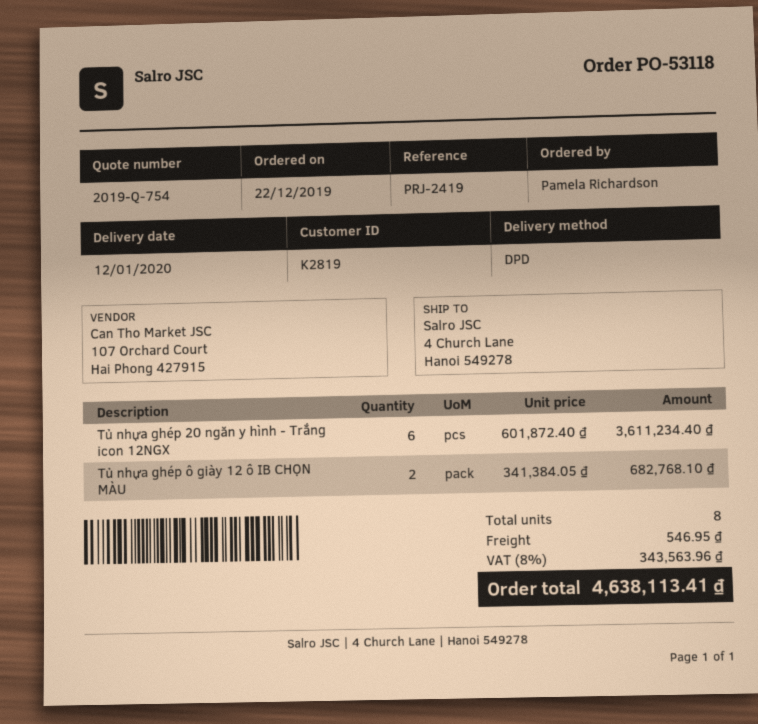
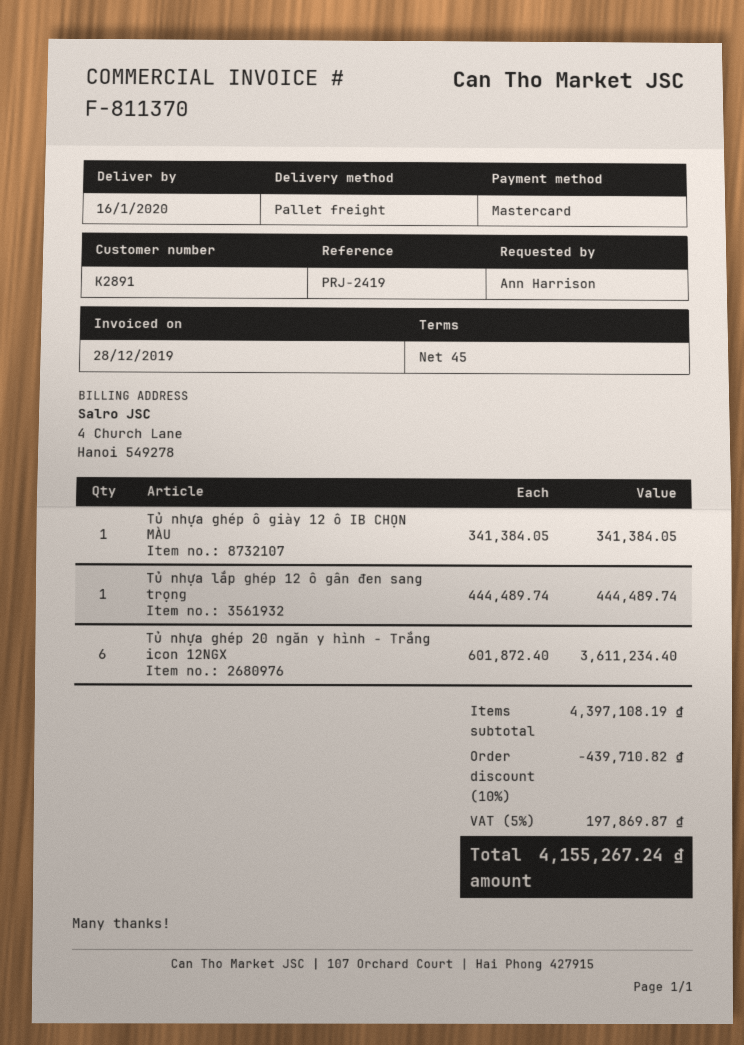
delivery date: 2020-01-12 -> 2020-01-16
customer number: K2819 -> K2891
ordered by: Pamela Richardson -> Ann Harrison
shipping method: DPD -> pallet freight
Tủ nhựa ghép ô giày 12 ô IB CHỌN MÀU: 2 x 341384.05 = 682768.10 -> 1 x 341384.05 = 341384.05
Tủ nhựa lắp ghép 12 ô gân đen sang trọng: none -> 1 x 444489.74 = 444489.74
discount: none -> 10% = 439710.82
shipping: 546.95 -> none
tax: 8% = 343563.96 -> 5% = 197869.87
total: 4638113.41 -> 4155267.24

